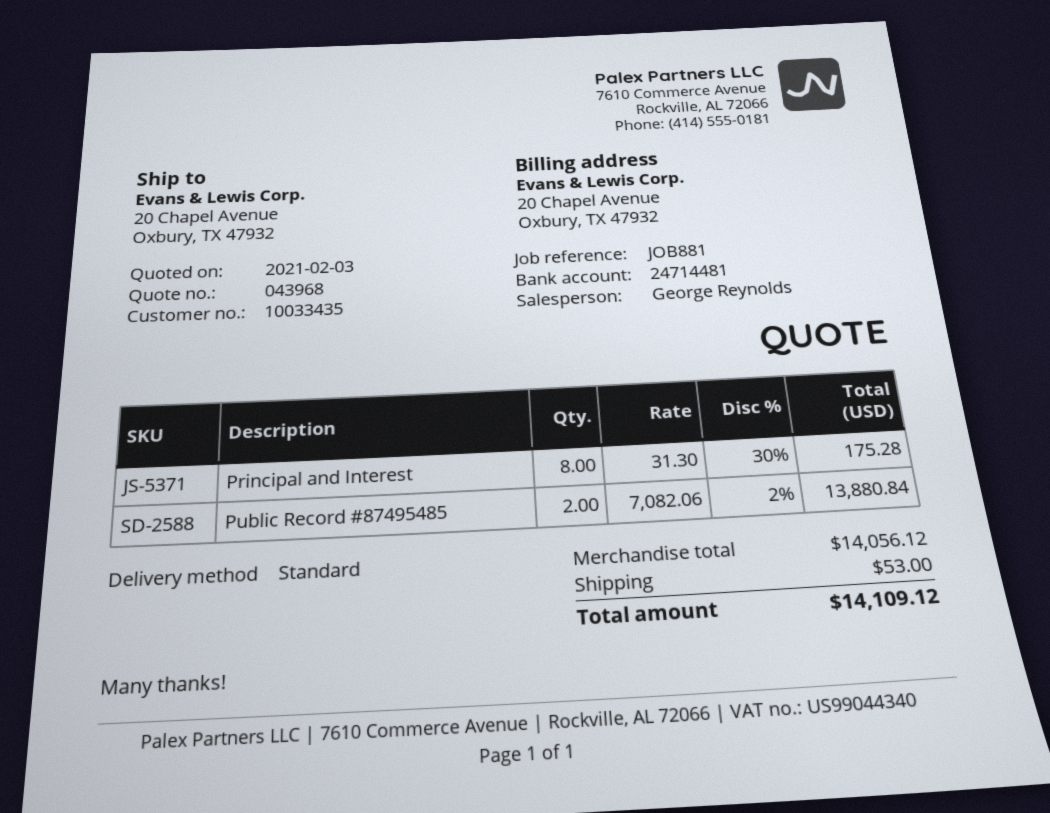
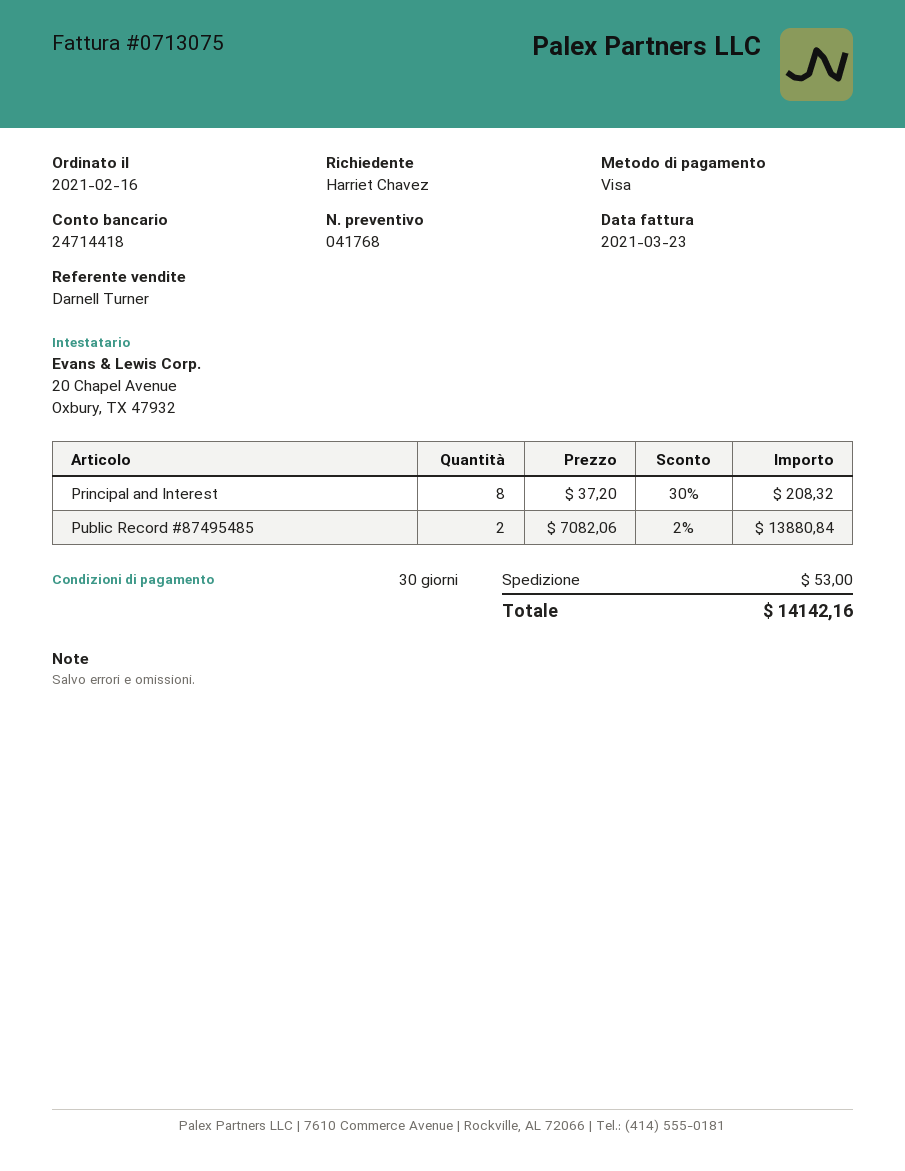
quote number: 043968 -> 041768
sales rep: George Reynolds -> Darnell Turner
bank account: 24714481 -> 24714418
Principal and Interest: 8 x 31.30 - 30% = 175.28 -> 8 x 37.20 - 30% = 208.32
total: 14109.12 -> 14142.16

